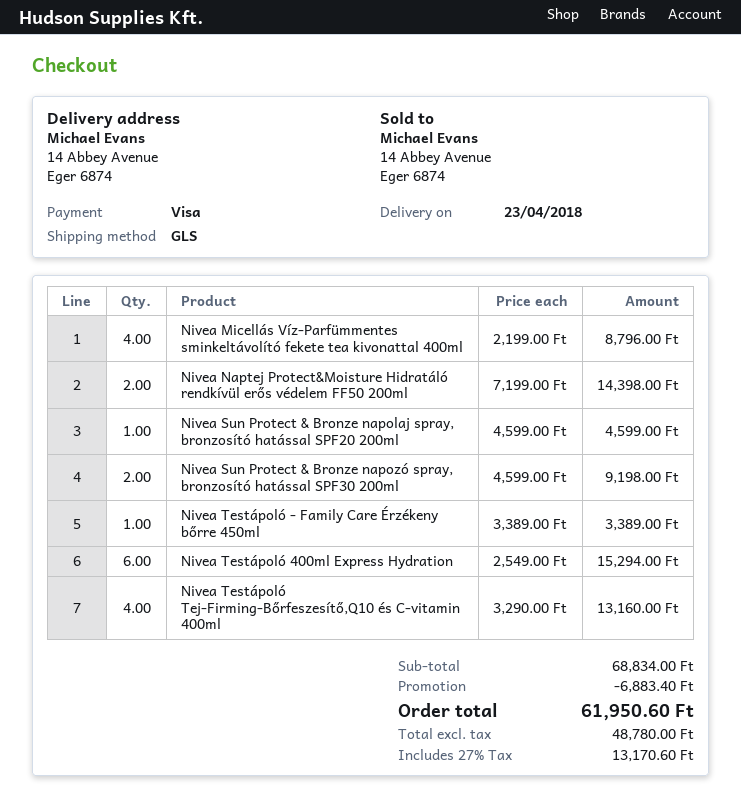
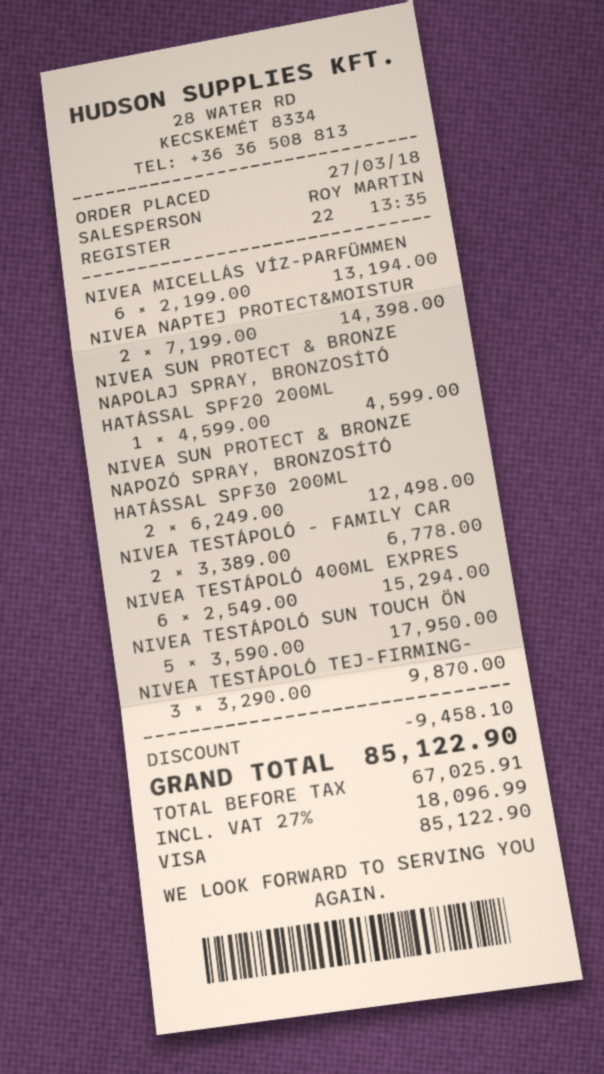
Nivea Micellás Víz-Parfümmentes sminkeltávolító fekete tea kivonattal 400ml: 4 x 2199.00 = 8796.00 -> 6 x 2199.00 = 13194.00
Nivea Sun Protect & Bronze napozó spray, bronzosító hatással SPF30 200ml: 2 x 4599.00 = 9198.00 -> 2 x 6249.00 = 12498.00
Nivea Testápoló - Family Care Érzékeny bőrre 450ml: 1 x 3389.00 = 3389.00 -> 2 x 3389.00 = 6778.00
Nivea Testápoló Tej-Firming-Bőrfeszesítő,Q10 és C-vitamin 400ml: 4 x 3290.00 = 13160.00 -> 3 x 3290.00 = 9870.00
NIVEA TESTÁPOLÓ SUN TOUCH ÖN: none -> 5 x 3590.00 = 17950.00
discount: 6883.40 -> 9458.10
net: 48780.00 -> 67025.91
tax: 27% = 13170.60 -> 27% = 18096.99
total: 61950.60 -> 85122.90

